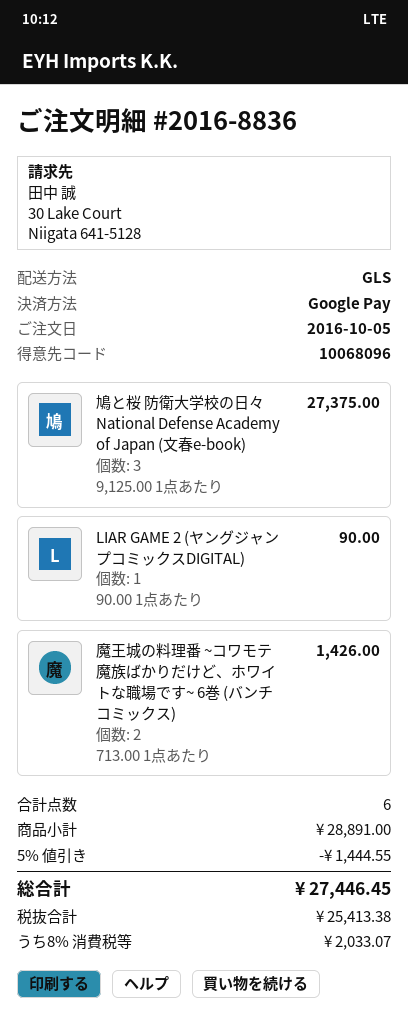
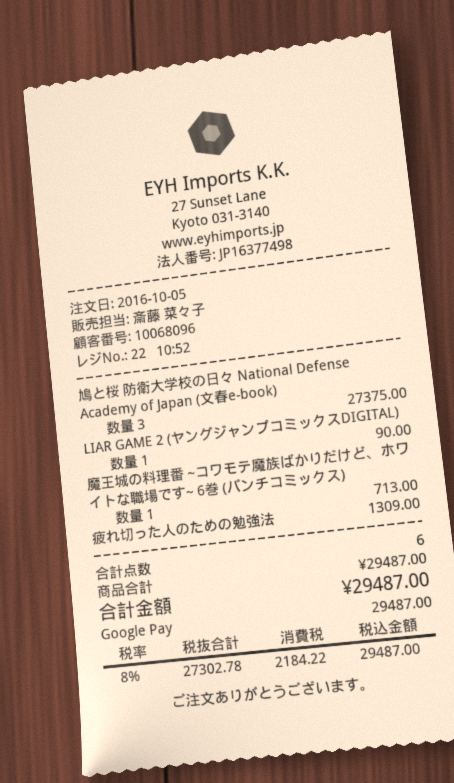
魔王城の料理番 ~コワモテ魔族ばかりだけど、ホワイトな職場です~ 6巻 (バンチコミックス): 2 for 1426.00 -> 1 for 713.00
疲れ切った人のための勉強法: none -> 1 for 1309.00
subtotal: 28891.00 -> 29487.00
discount: 5% = 1444.55 -> none
net: 25413.38 -> 27302.78
tax: 8% = 2033.07 -> 8% = 2184.22
total: 27446.45 -> 29487.00

